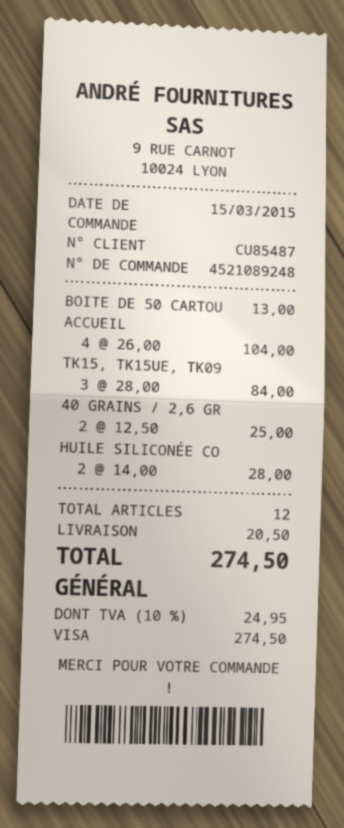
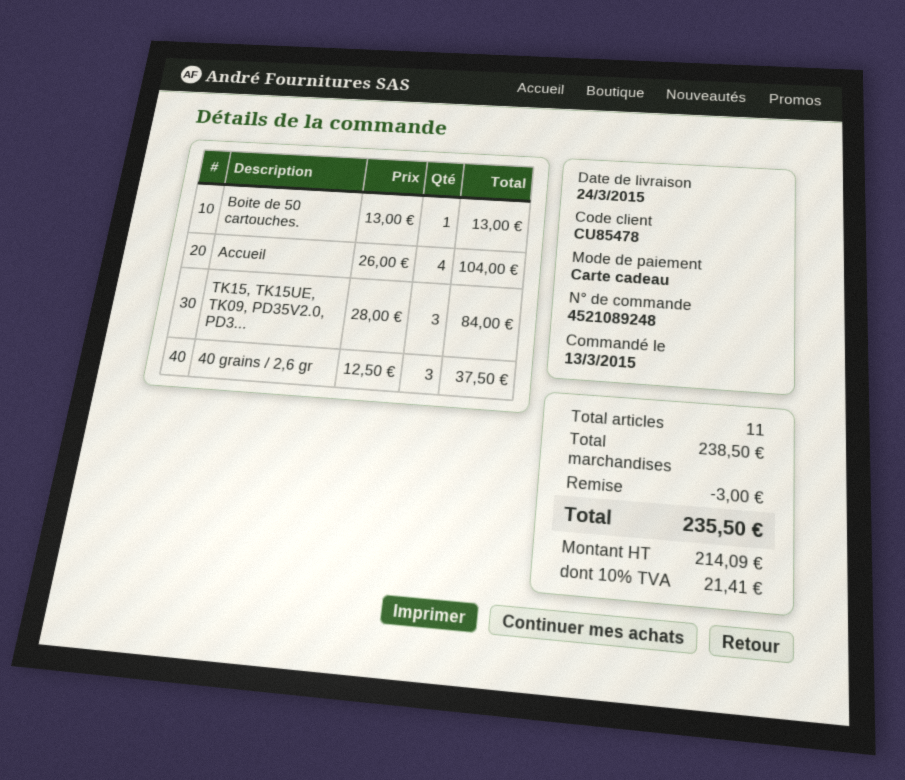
order date: 2015-03-15 -> 2015-03-13
customer number: CU85487 -> CU85478
payment method: Visa -> gift card
40 GRAINS / 2,6 GR: 2 x 12.50 = 25.00 -> 3 x 12.50 = 37.50
HUILE SILICONÉE CO: 2 x 14.00 = 28.00 -> none
total quantity: 12 -> 11
discount: none -> 3.00
shipping: 20.50 -> none
tax: 10% = 24.95 -> 10% = 21.41
total: 274.50 -> 235.50

